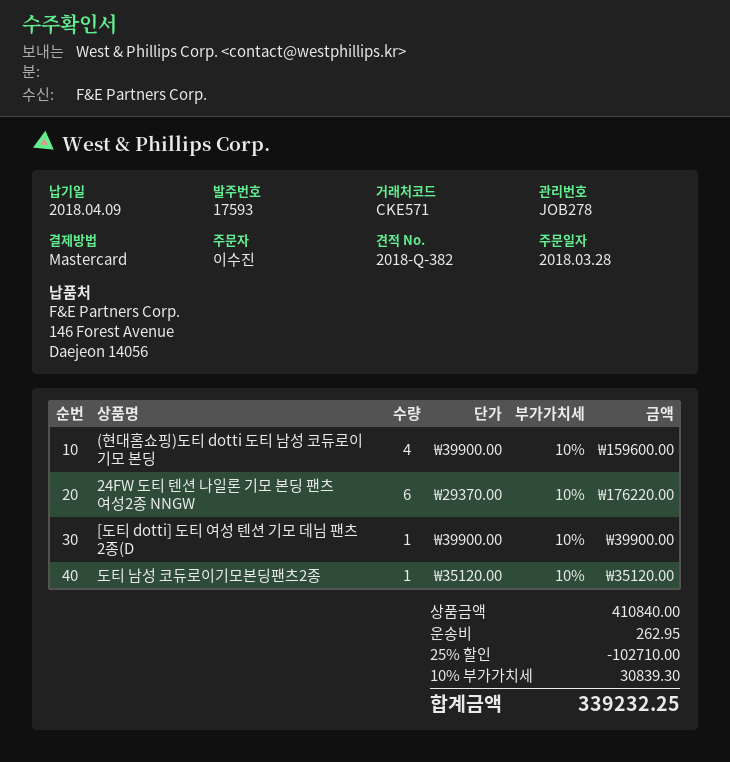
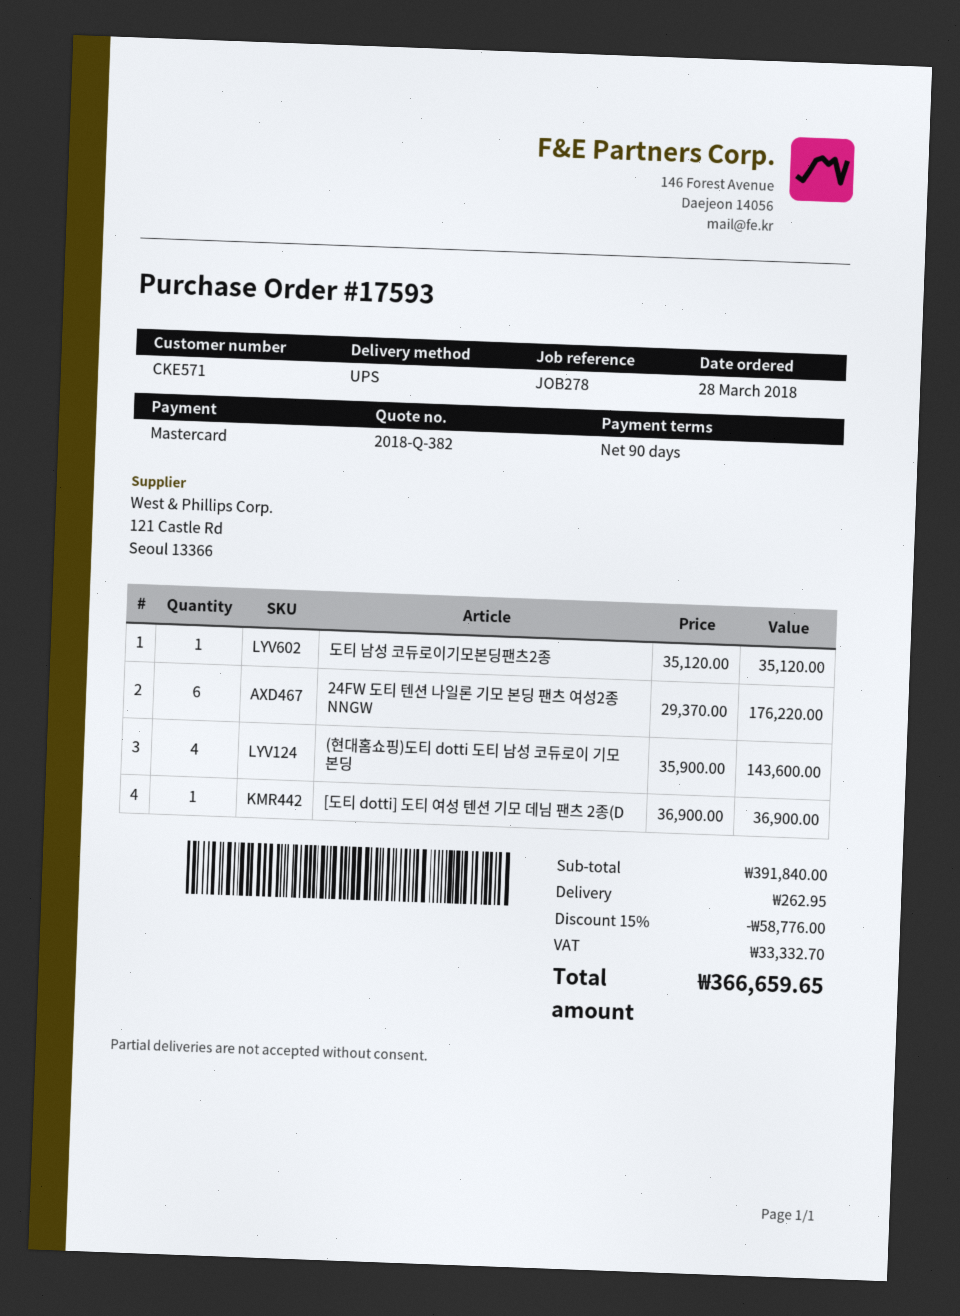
(현대홈쇼핑)도티 dotti 도티 남성 코듀로이 기모 본딩: 4 x 39900.00 = 159600.00 -> 4 x 35900.00 = 143600.00
[도티 dotti] 도티 여성 텐션 기모 데님 팬츠 2종(D: 1 x 39900.00 = 39900.00 -> 1 x 36900.00 = 36900.00
subtotal: 410840.00 -> 391840.00
discount: 25% = 102710.00 -> 15% = 58776.00
tax: 30839.30 -> 33332.70
total: 339232.25 -> 366659.65

